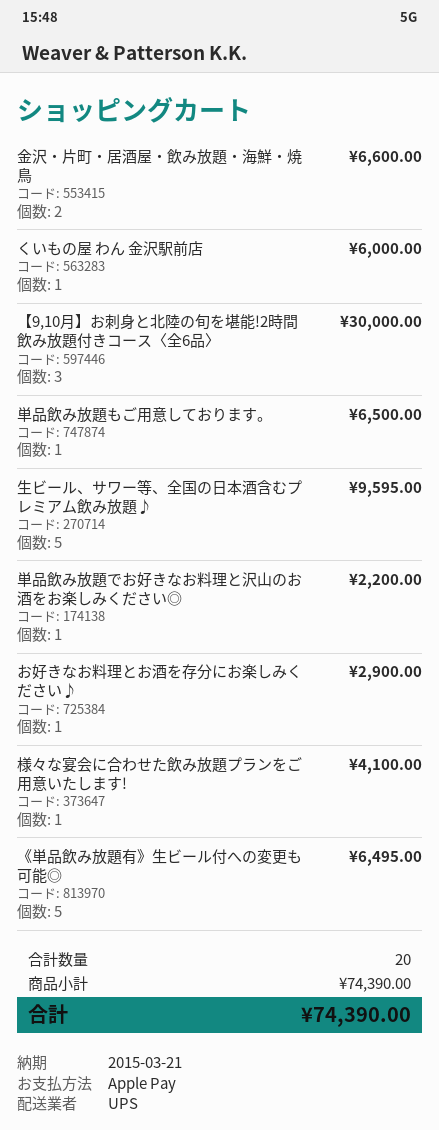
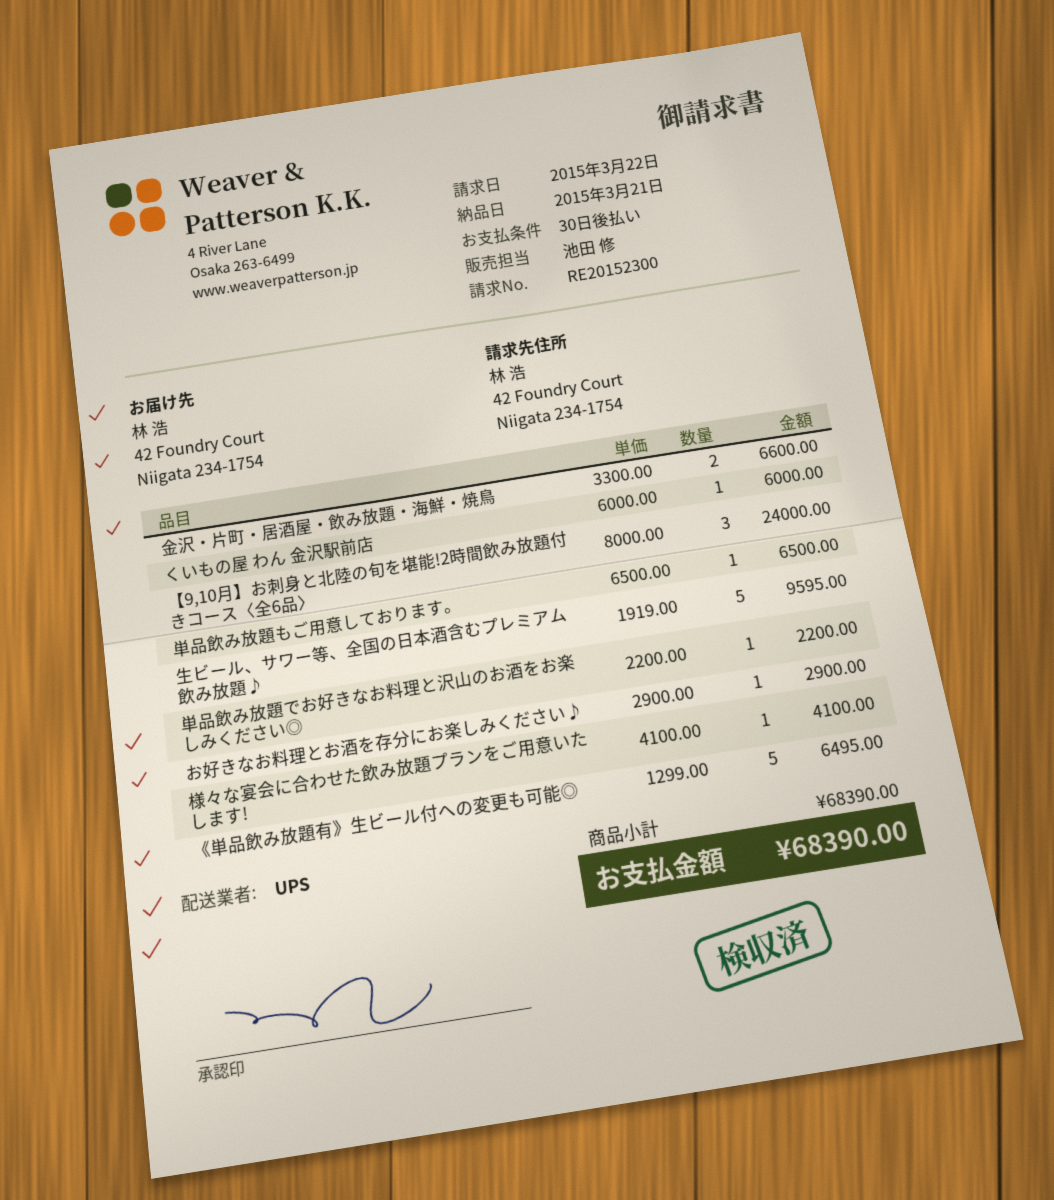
【9,10月】お刺身と北陸の旬を堪能!2時間飲み放題付きコース〈全6品〉: 3 for 30000.00 -> 3 for 24000.00
subtotal: 74390.00 -> 68390.00
total: 74390.00 -> 68390.00

